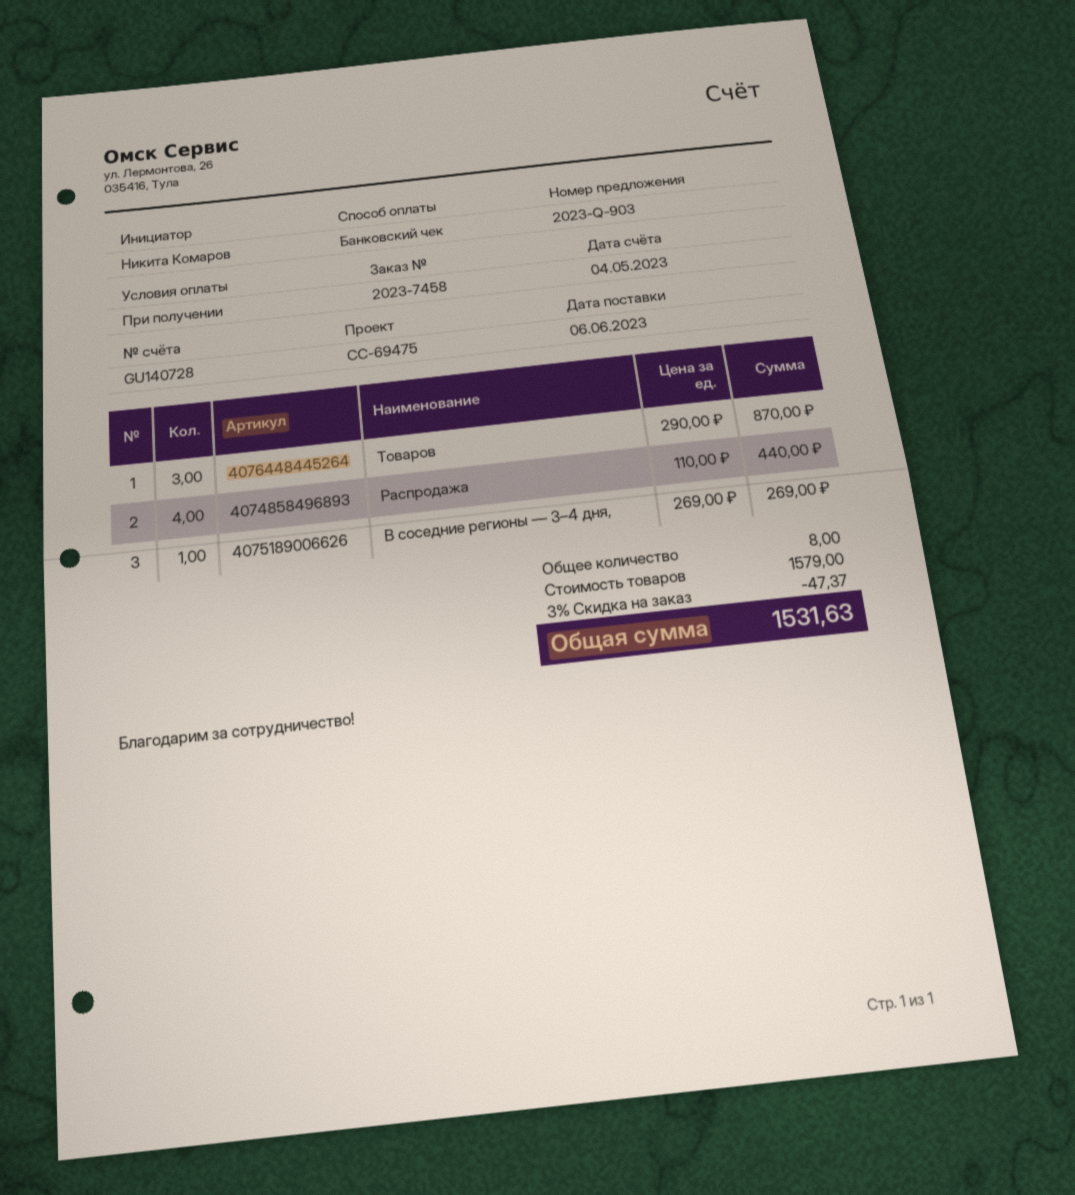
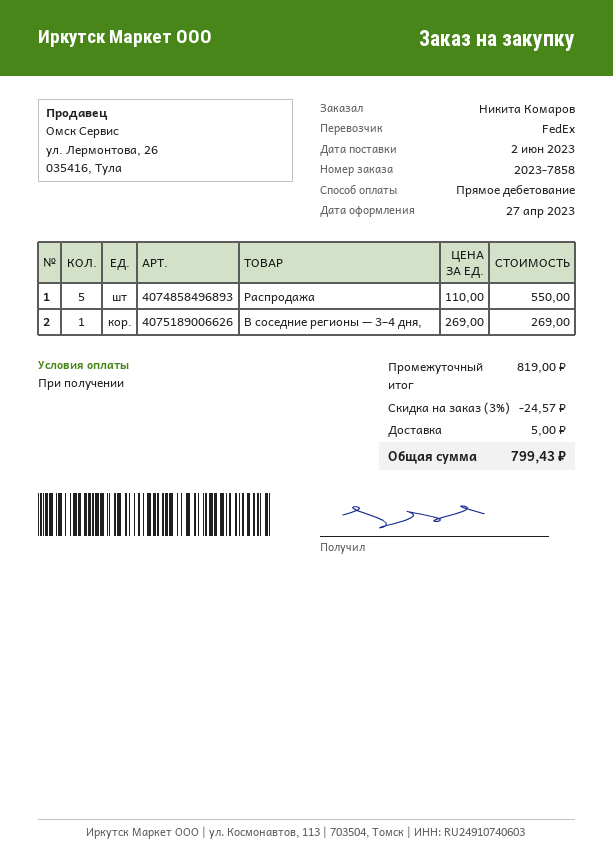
order number: 2023-7458 -> 2023-7858
delivery date: 2023-06-06 -> 2023-06-02
payment method: cheque -> direct debit
Товаров: 3 x 290.00 = 870.00 -> none
Распродажа: 4 x 110.00 = 440.00 -> 5 x 110.00 = 550.00
subtotal: 1579.00 -> 819.00
discount: 3% = 47.37 -> 3% = 24.57
shipping: none -> 5.00
total: 1531.63 -> 799.43

